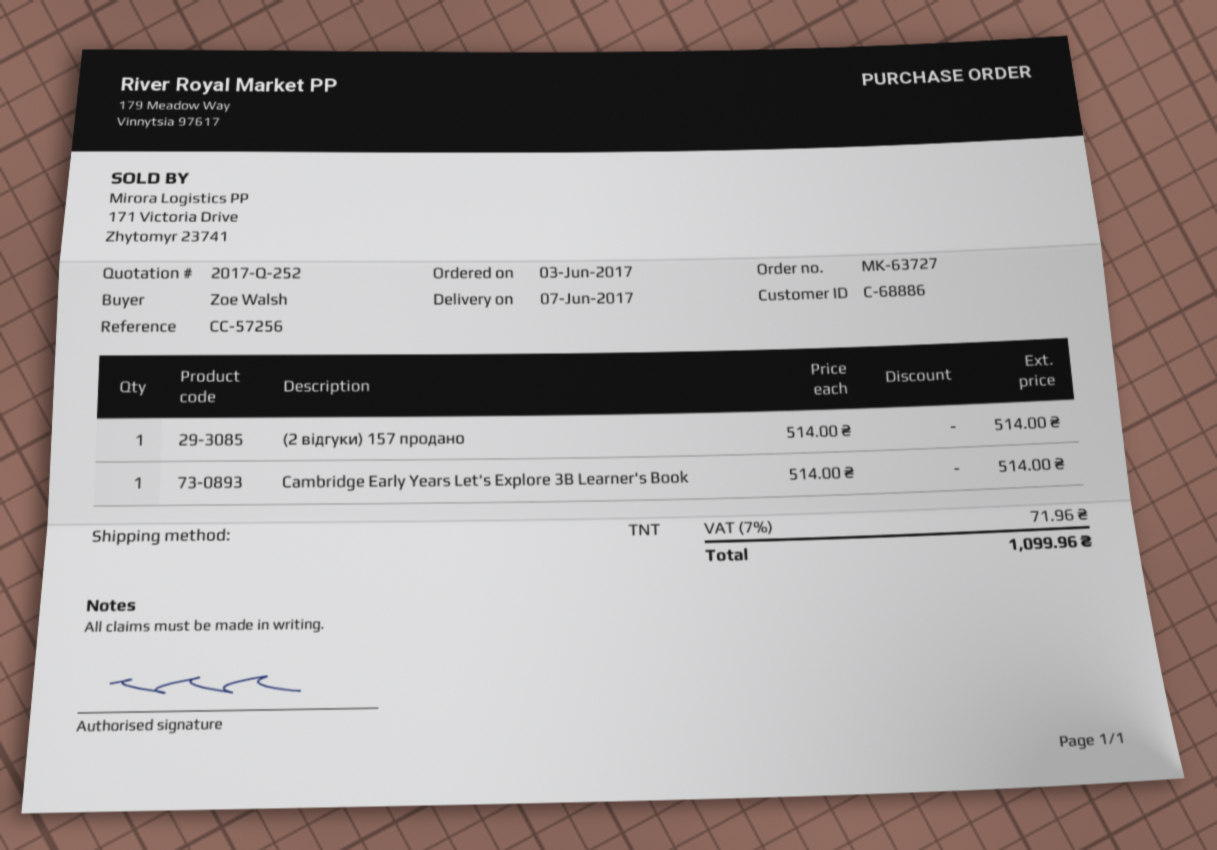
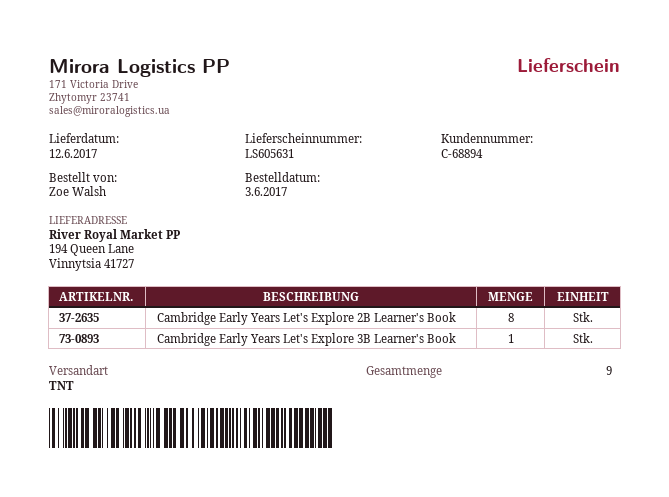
delivery date: 2017-06-07 -> 2017-06-12
customer number: C-68886 -> C-68894
(2 відгуки) 157 продано: 1 -> none
Cambridge Early Years Let's Explore 2B Learner's Book: none -> 8

